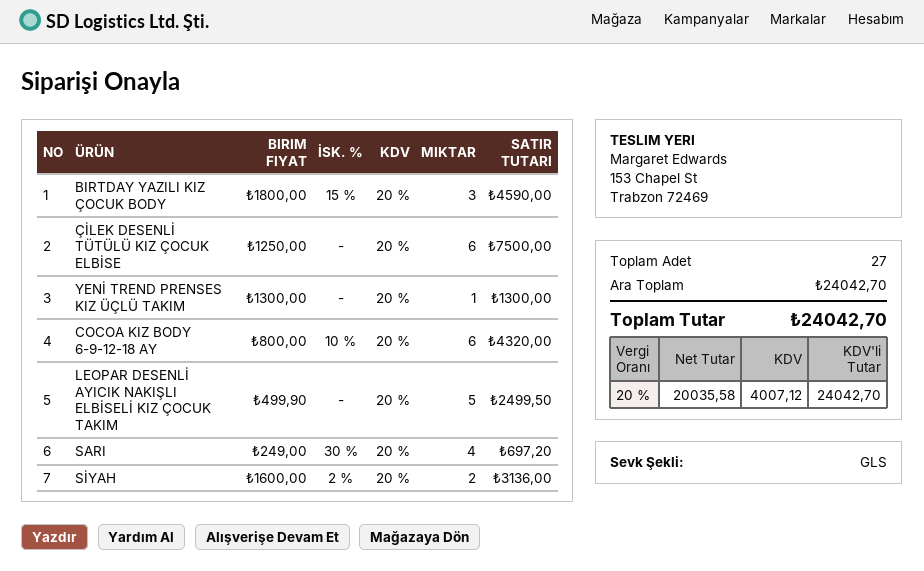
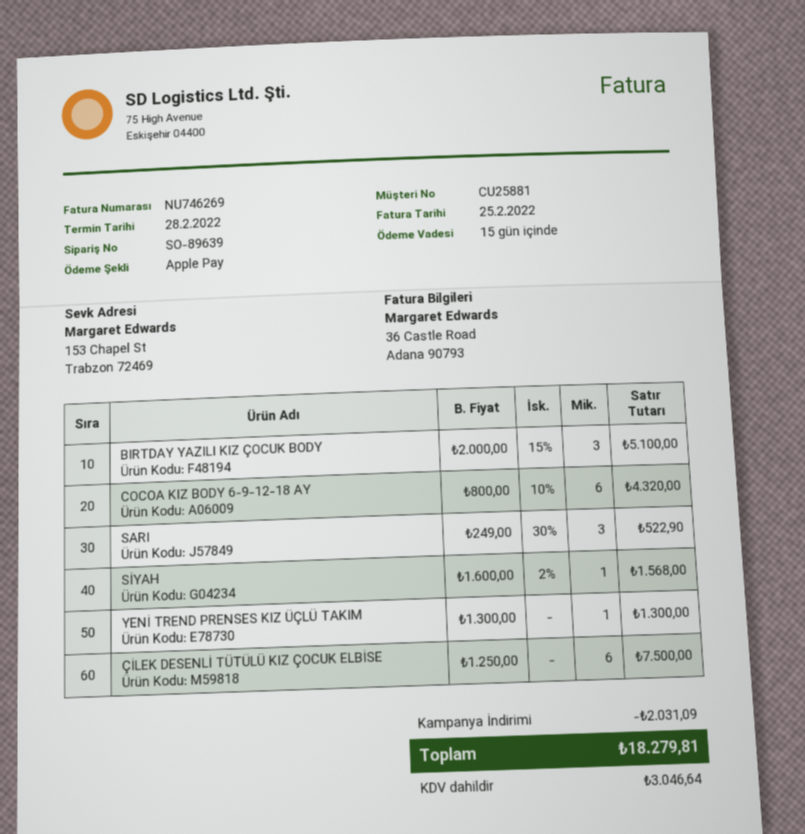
BIRTDAY YAZILI KIZ ÇOCUK BODY: 3 x 1800.00 - 15% = 4590.00 -> 3 x 2000.00 - 15% = 5100.00
LEOPAR DESENLİ AYICIK NAKIŞLI ELBİSELİ KIZ ÇOCUK TAKIM: 5 x 499.90 = 2499.50 -> none
SARI: 4 x 249.00 - 30% = 697.20 -> 3 x 249.00 - 30% = 522.90
SİYAH: 2 x 1600.00 - 2% = 3136.00 -> 1 x 1600.00 - 2% = 1568.00
discount: none -> 2031.09
tax: 4007.12 -> 3046.64
total: 24042.70 -> 18279.81

